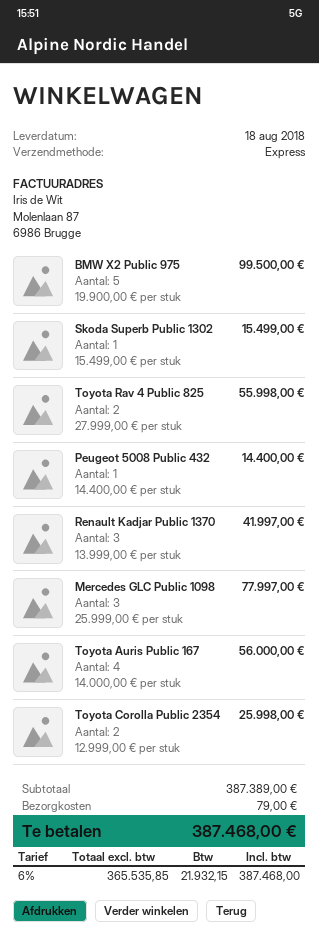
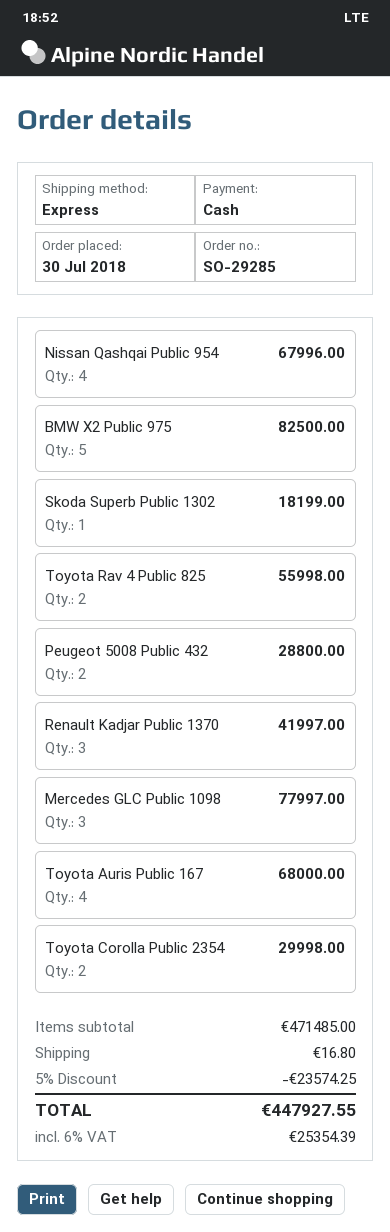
BMW X2 Public 975: 5 for 99500.00 -> 5 for 82500.00
Skoda Superb Public 1302: 1 for 15499.00 -> 1 for 18199.00
Peugeot 5008 Public 432: 1 for 14400.00 -> 2 for 28800.00
Toyota Auris Public 167: 4 for 56000.00 -> 4 for 68000.00
Toyota Corolla Public 2354: 2 for 25998.00 -> 2 for 29998.00
Nissan Qashqai Public 954: none -> 4 for 67996.00
subtotal: 387389.00 -> 471485.00
discount: none -> 5% = 23574.25
shipping: 79.00 -> 16.80
tax: 6% = 21932.15 -> 6% = 25354.39
total: 387468.00 -> 447927.55

